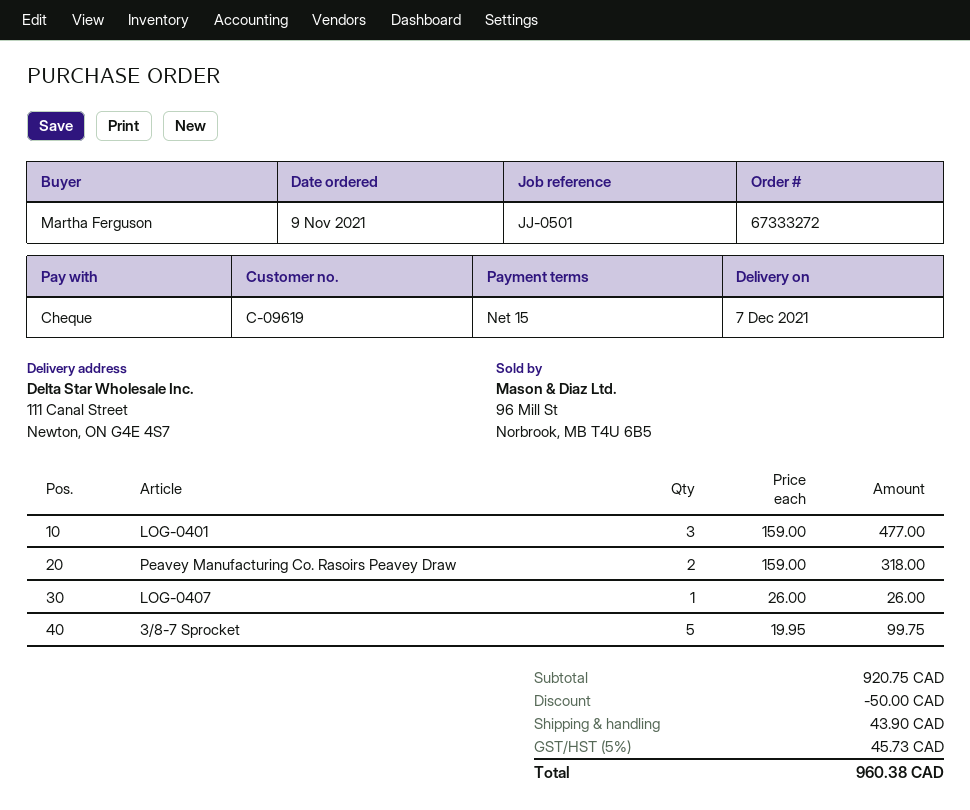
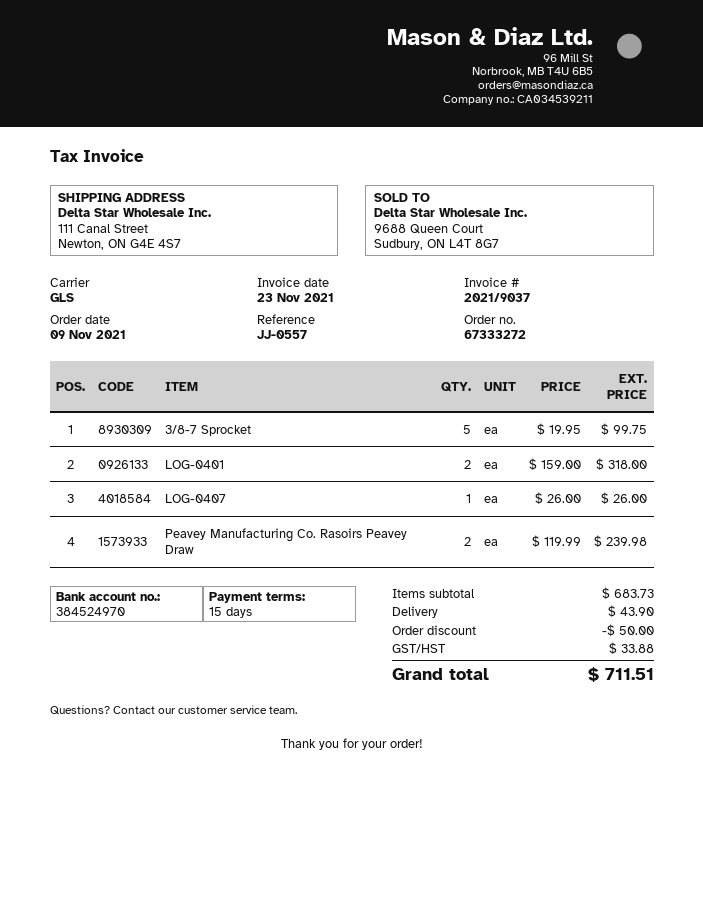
reference: JJ-0501 -> JJ-0557
LOG-0401: 3 x 159.00 = 477.00 -> 2 x 159.00 = 318.00
Peavey Manufacturing Co. Rasoirs Peavey Draw: 2 x 159.00 = 318.00 -> 2 x 119.99 = 239.98
subtotal: 920.75 -> 683.73
tax: 45.73 -> 33.88
total: 960.38 -> 711.51

